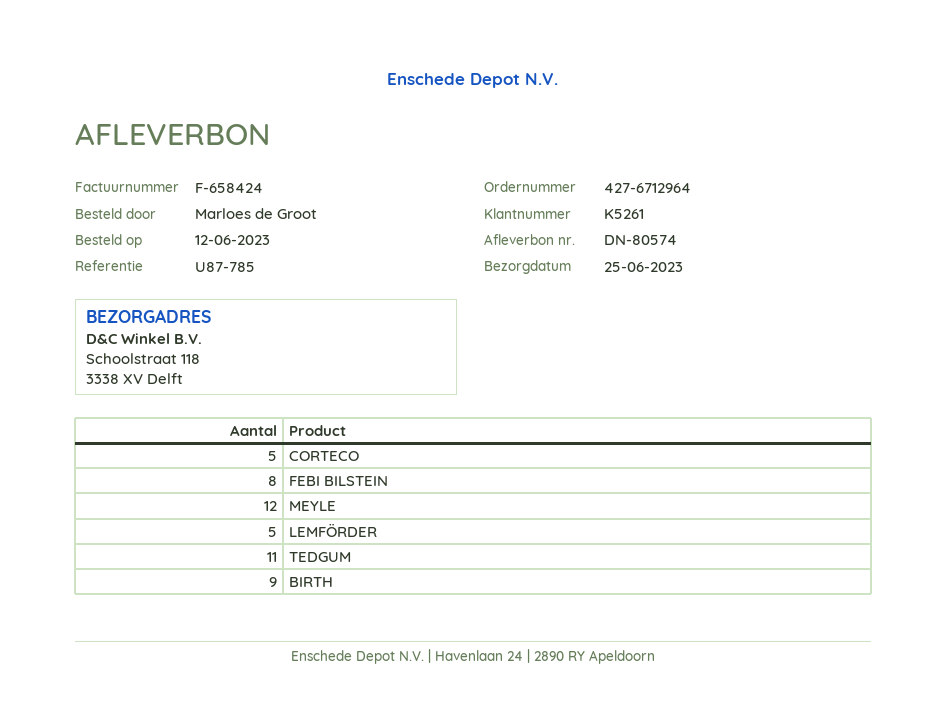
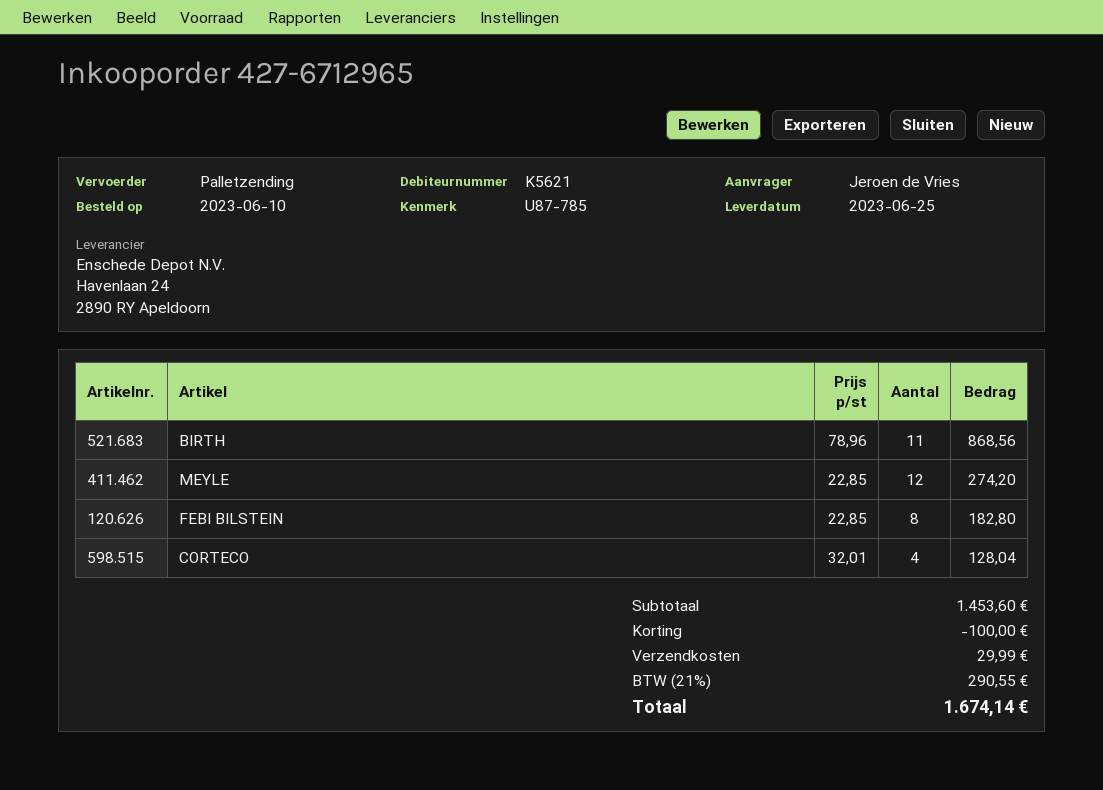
order number: 427-6712964 -> 427-6712965
order date: 2023-06-12 -> 2023-06-10
customer number: K5261 -> K5621
ordered by: Marloes de Groot -> Jeroen de Vries
CORTECO: 5 -> 4
LEMFÖRDER: 5 -> none
TEDGUM: 11 -> none
BIRTH: 9 -> 11

